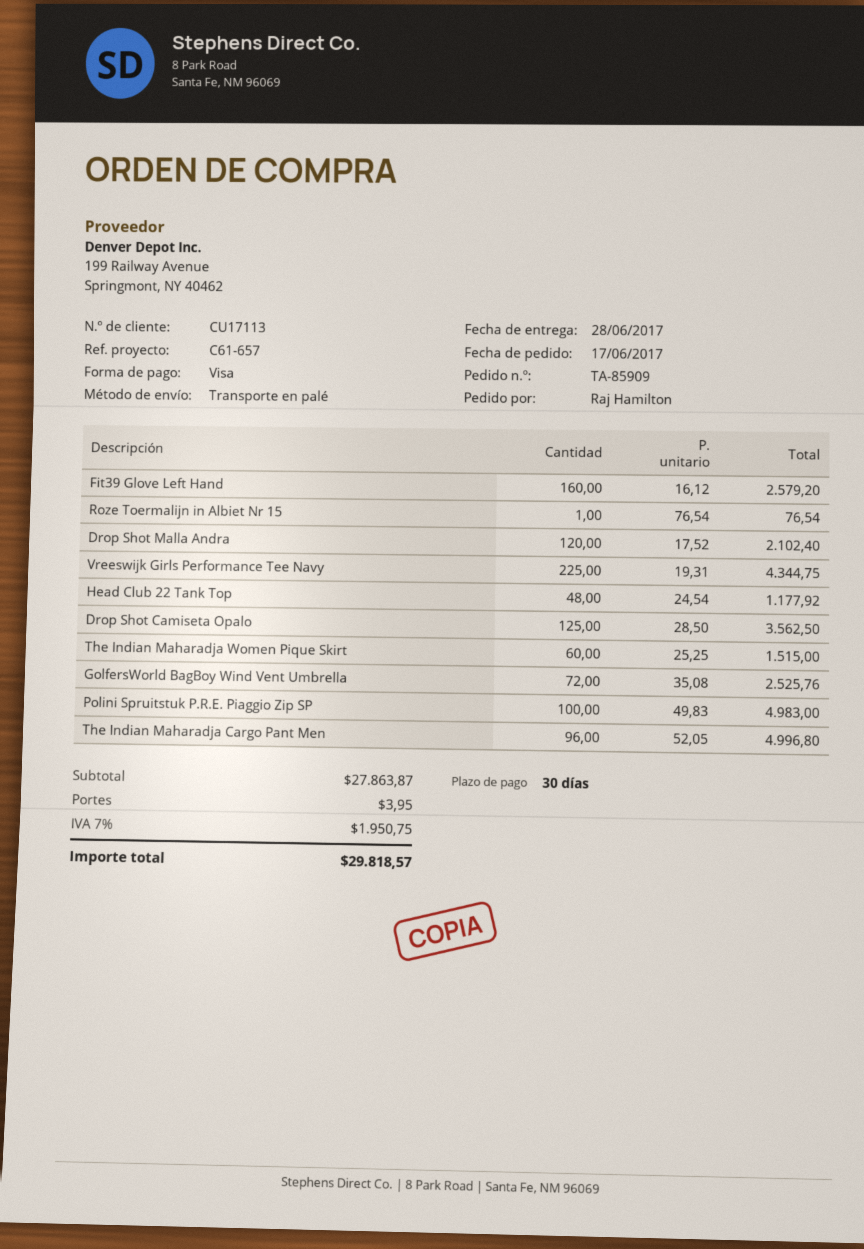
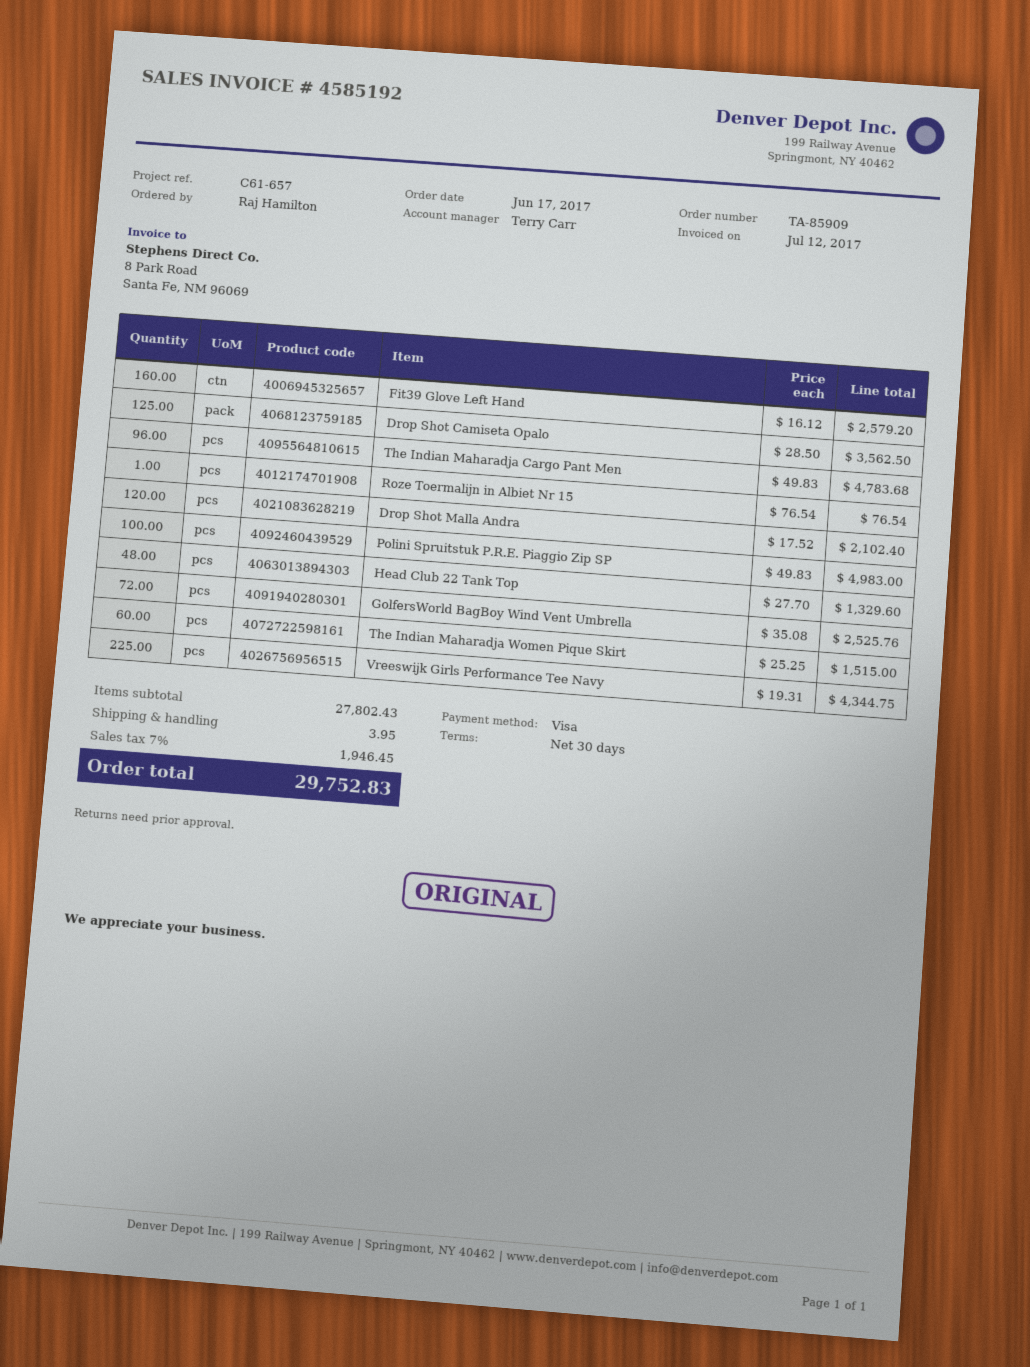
Head Club 22 Tank Top: 48 x 24.54 = 1177.92 -> 48 x 27.70 = 1329.60
The Indian Maharadja Cargo Pant Men: 96 x 52.05 = 4996.80 -> 96 x 49.83 = 4783.68
subtotal: 27863.87 -> 27802.43
tax: 7% = 1950.75 -> 7% = 1946.45
total: 29818.57 -> 29752.83

